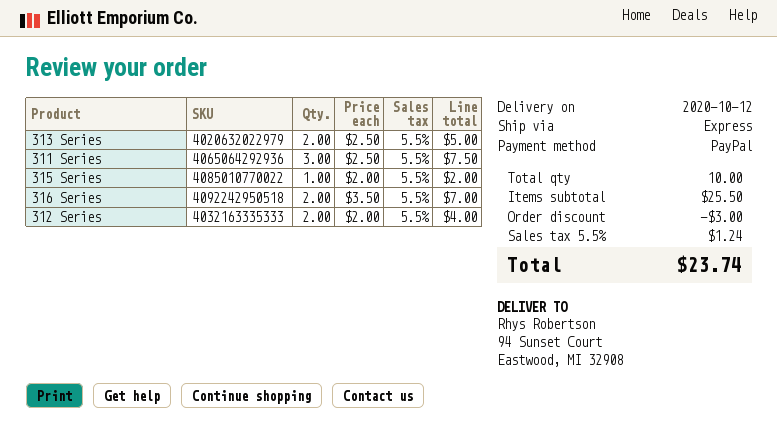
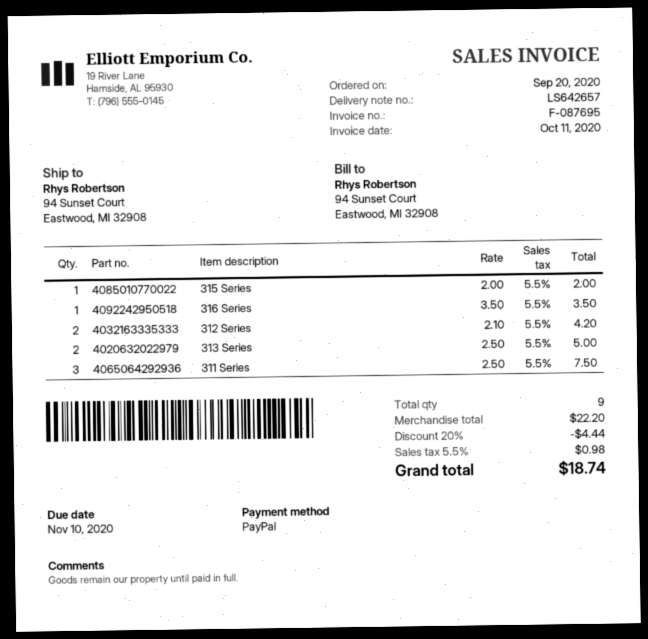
316 Series: 2 x 3.50 = 7.00 -> 1 x 3.50 = 3.50
312 Series: 2 x 2.00 = 4.00 -> 2 x 2.10 = 4.20
total quantity: 10 -> 9
subtotal: 25.50 -> 22.20
discount: 3.00 -> 4.44
tax: 5.5% = 1.24 -> 5.5% = 0.98
total: 23.74 -> 18.74

